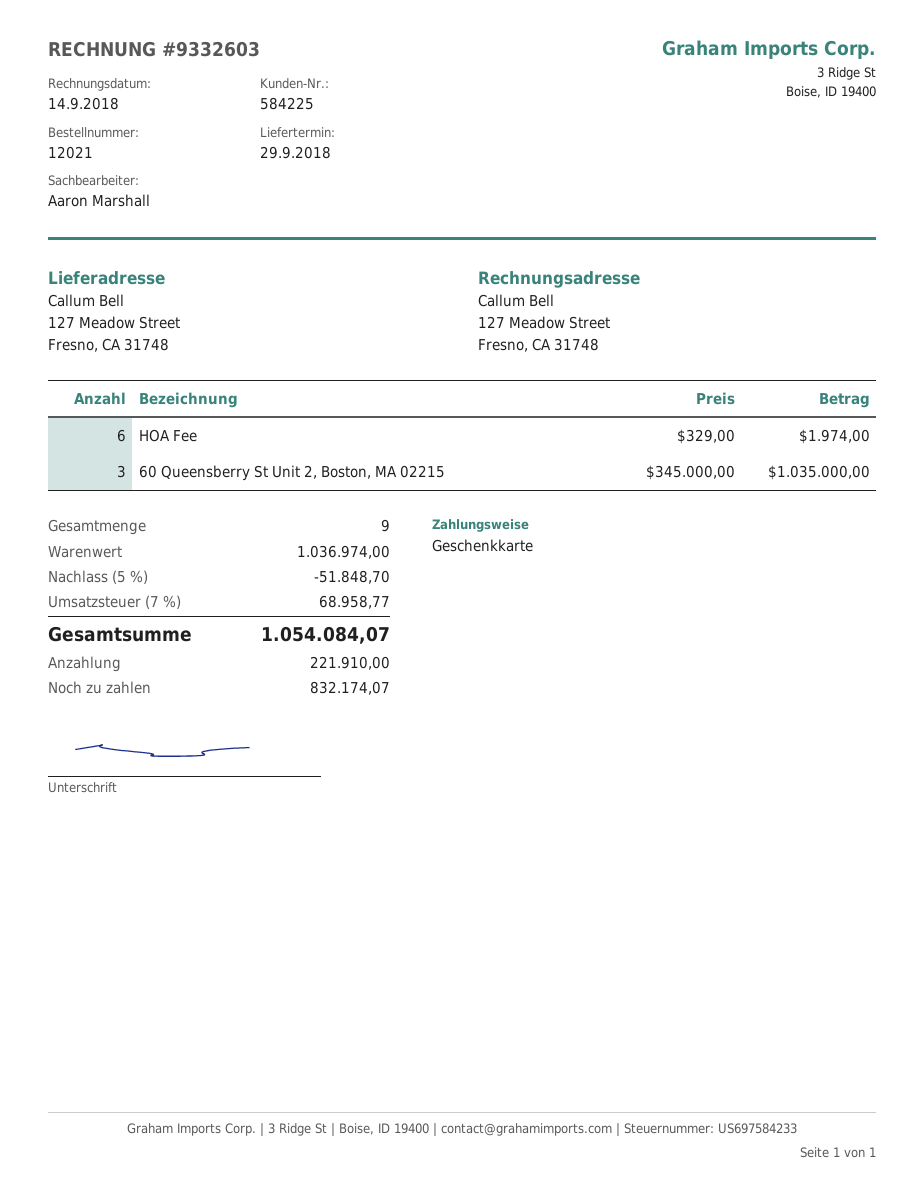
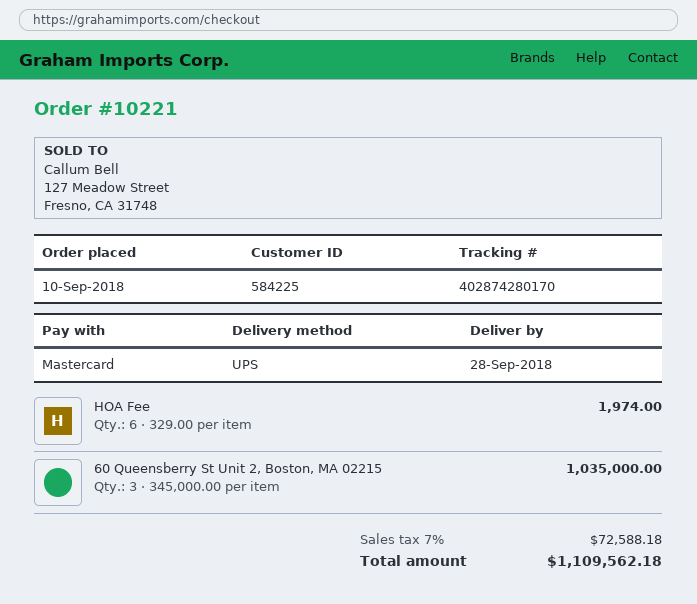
order number: 12021 -> 10221
delivery date: 2018-09-29 -> 2018-09-28
payment method: gift card -> Mastercard
discount: 5% = 51848.70 -> none
tax: 7% = 68958.77 -> 7% = 72588.18
total: 1054084.07 -> 1109562.18

